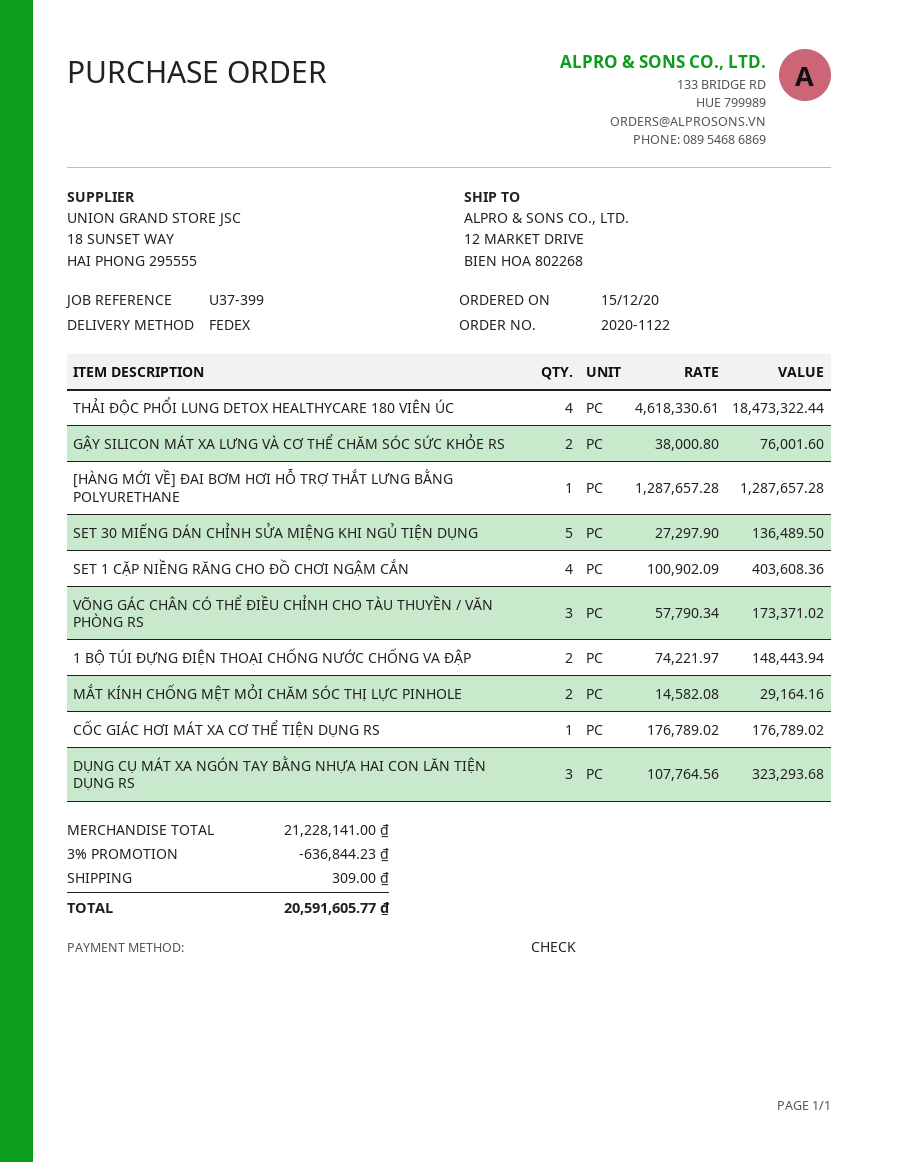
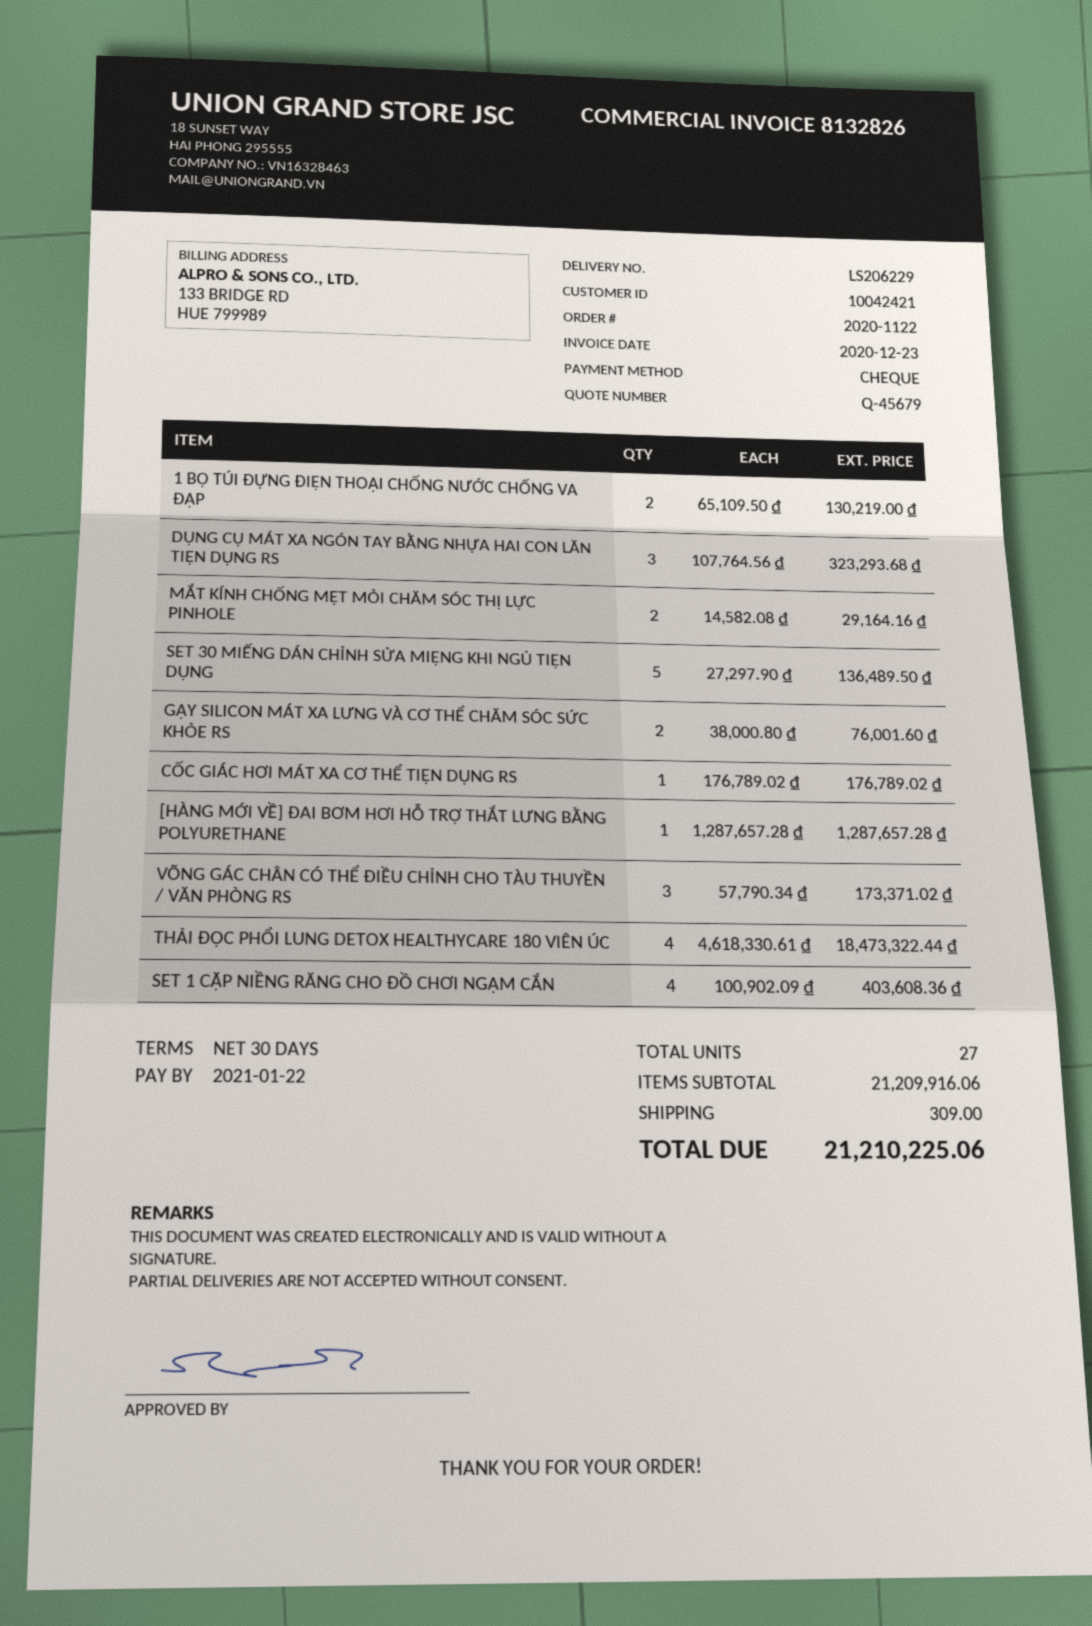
1 BỘ TÚI ĐỰNG ĐIỆN THOẠI CHỐNG NƯỚC CHỐNG VA ĐẬP: 2 x 74221.97 = 148443.94 -> 2 x 65109.50 = 130219.00
subtotal: 21228141.00 -> 21209916.06
discount: 3% = 636844.23 -> none
total: 20591605.77 -> 21210225.06

